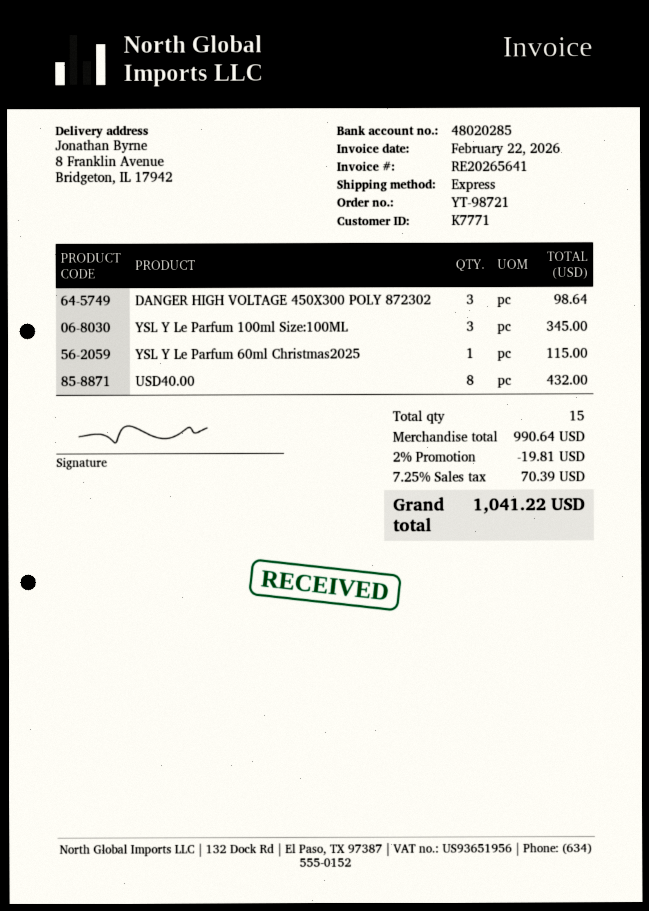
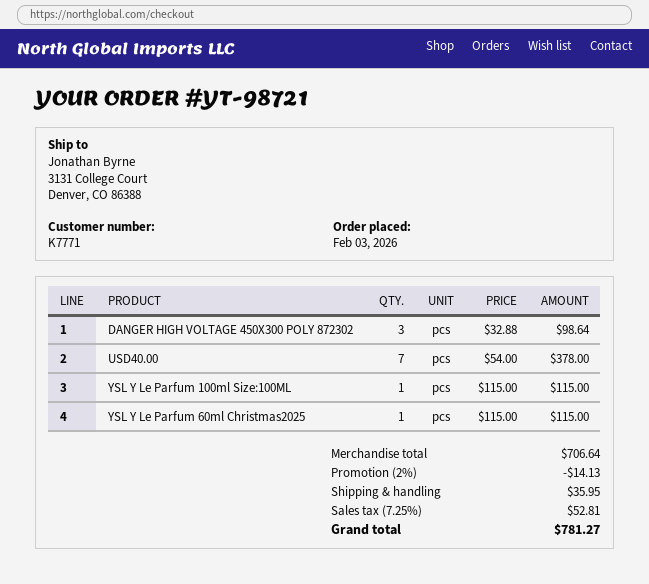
ship to: 8 Franklin Avenue, Bridgeton, IL 17942 -> 3131 College Court, Denver, CO 86388
YSL Y Le Parfum 100ml Size:100ML: 3 for 345.00 -> 1 for 115.00
USD40.00: 8 for 432.00 -> 7 for 378.00
subtotal: 990.64 -> 706.64
discount: 2% = 19.81 -> 2% = 14.13
shipping: none -> 35.95
tax: 7.25% = 70.39 -> 7.25% = 52.81
total: 1041.22 -> 781.27

